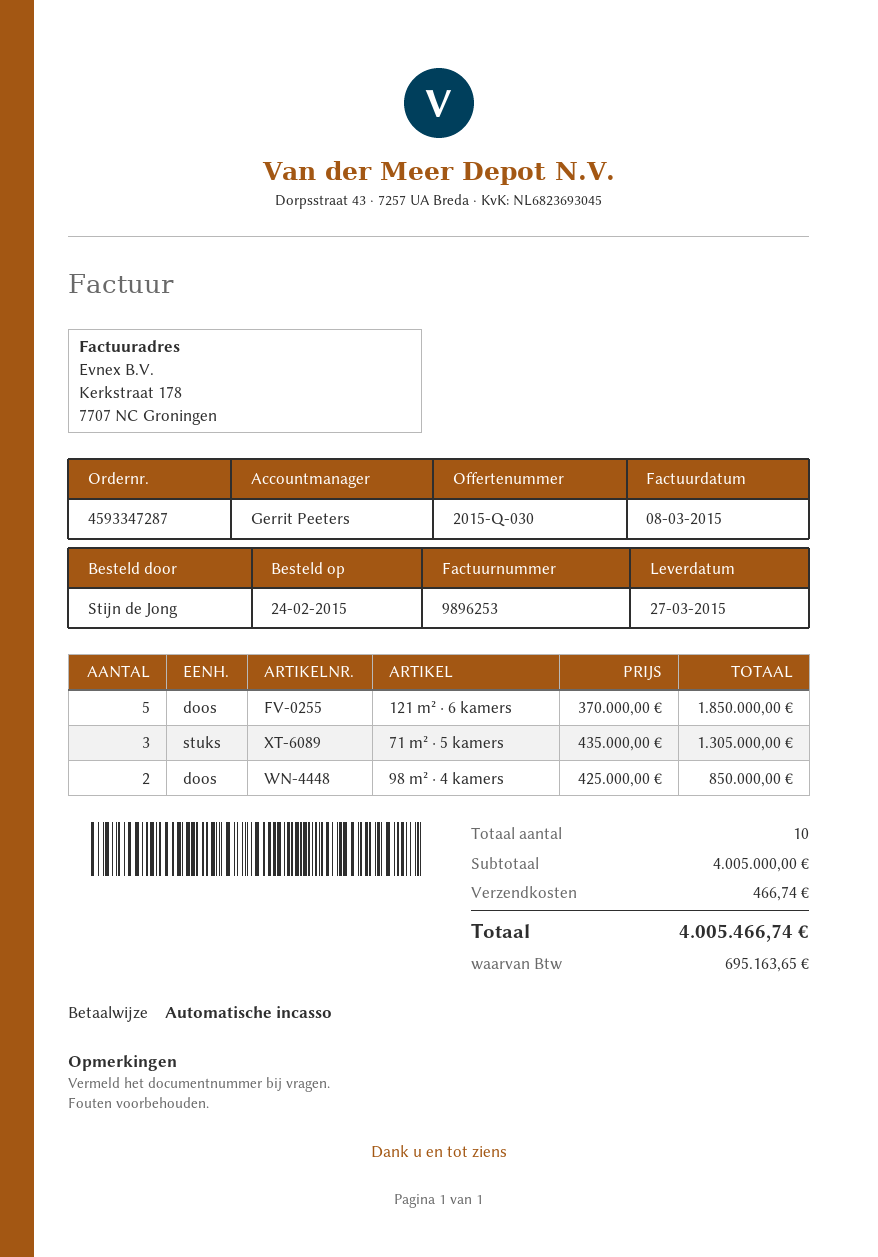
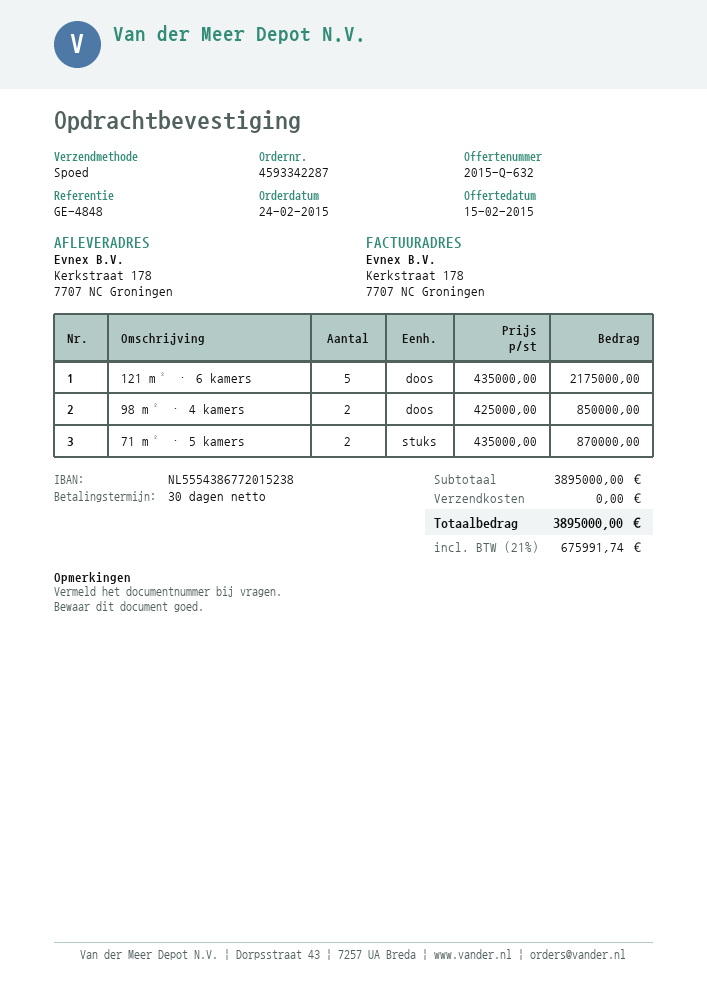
quote number: 2015-Q-030 -> 2015-Q-632
order number: 4593347287 -> 4593342287
121 m² · 6 kamers: 5 x 370000.00 = 1850000.00 -> 5 x 435000.00 = 2175000.00
71 m² · 5 kamers: 3 x 435000.00 = 1305000.00 -> 2 x 435000.00 = 870000.00
subtotal: 4005000.00 -> 3895000.00
shipping: 466.74 -> 0.00
tax: 695163.65 -> 675991.74
total: 4005466.74 -> 3895000.00

